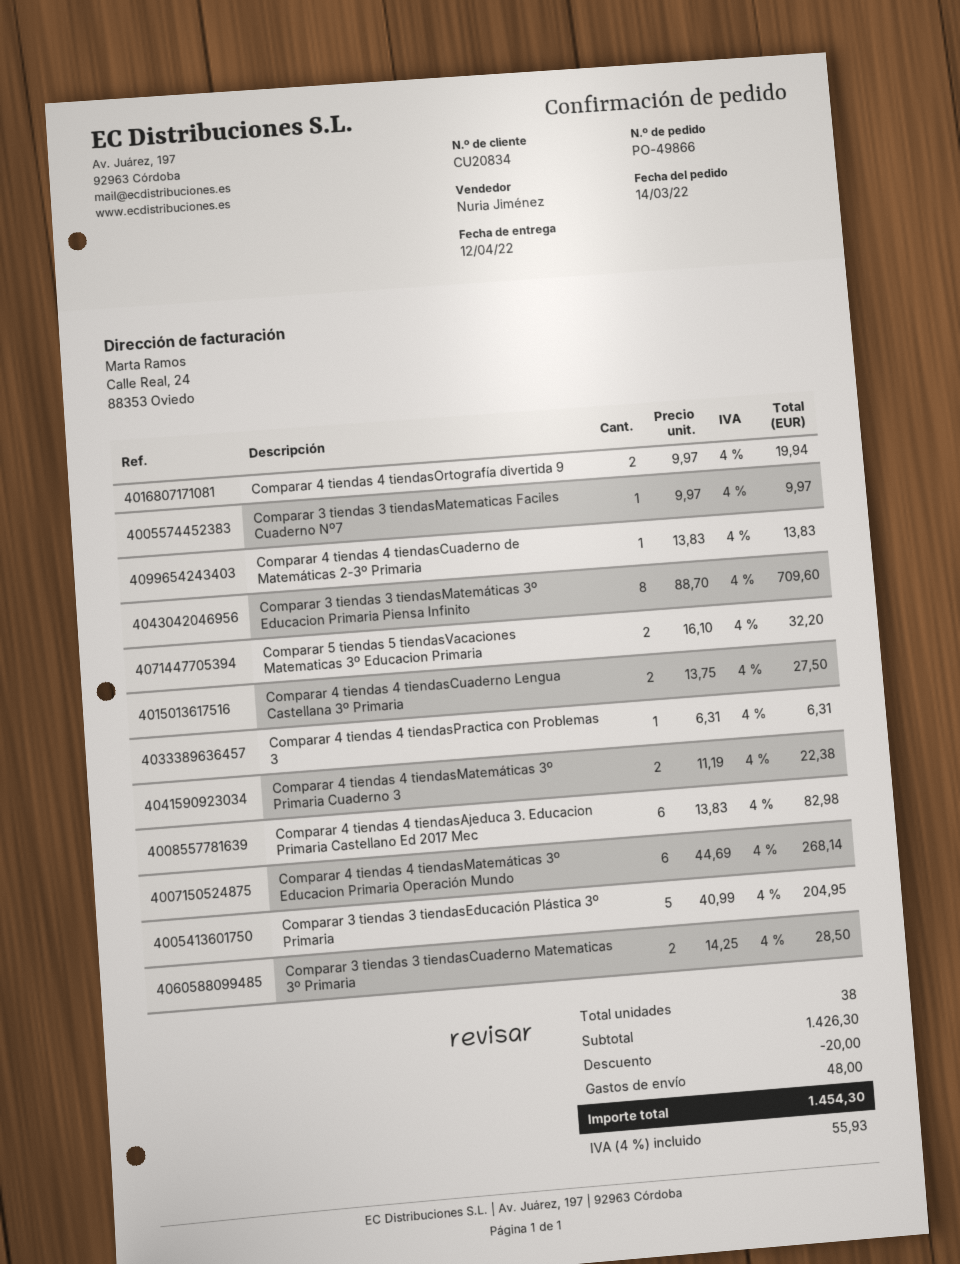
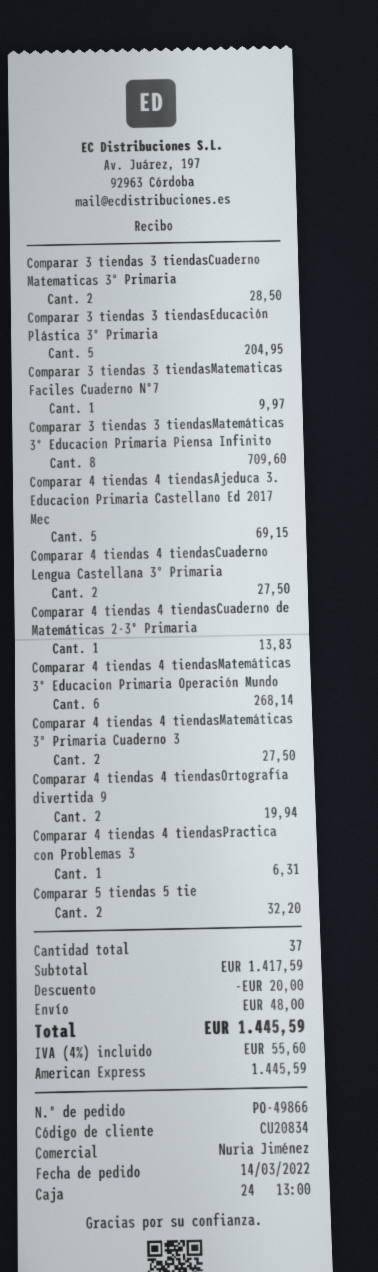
Comparar 4 tiendas 4 tiendasMatemáticas 3º Primaria Cuaderno 3: 2 for 22.38 -> 2 for 27.50
Comparar 4 tiendas 4 tiendasAjeduca 3. Educacion Primaria Castellano Ed 2017 Mec: 6 for 82.98 -> 5 for 69.15
total quantity: 38 -> 37
subtotal: 1426.30 -> 1417.59
tax: 4% = 55.93 -> 4% = 55.60
total: 1454.30 -> 1445.59

